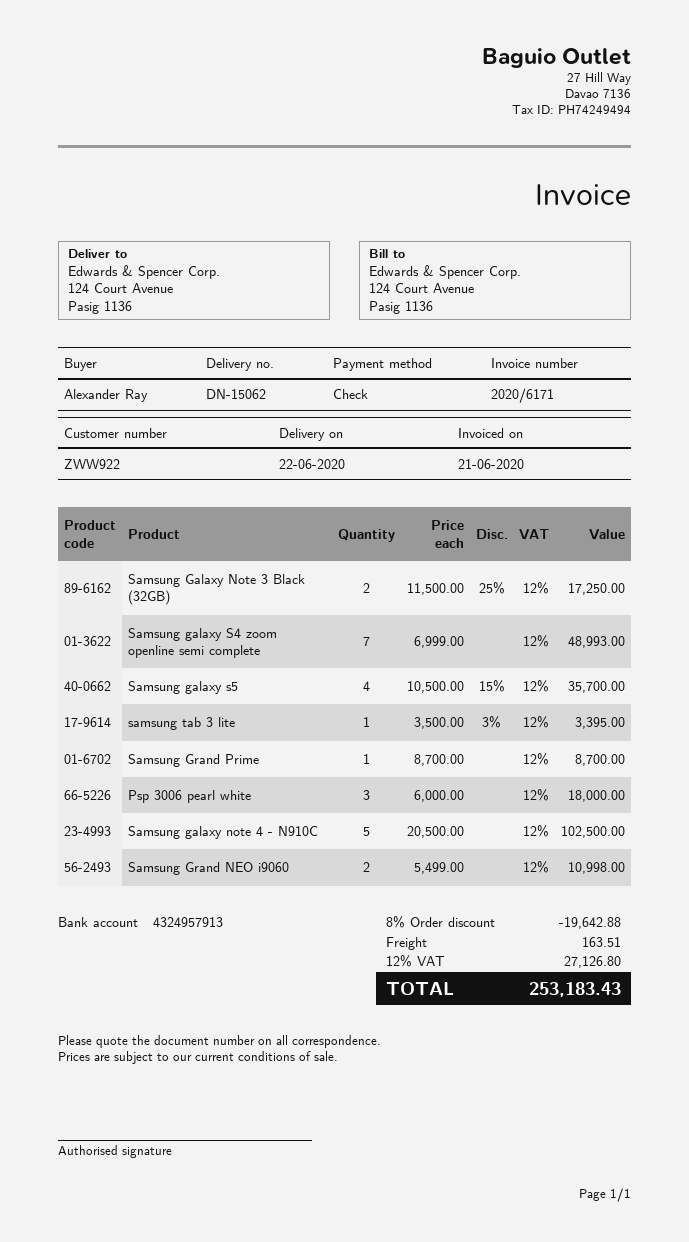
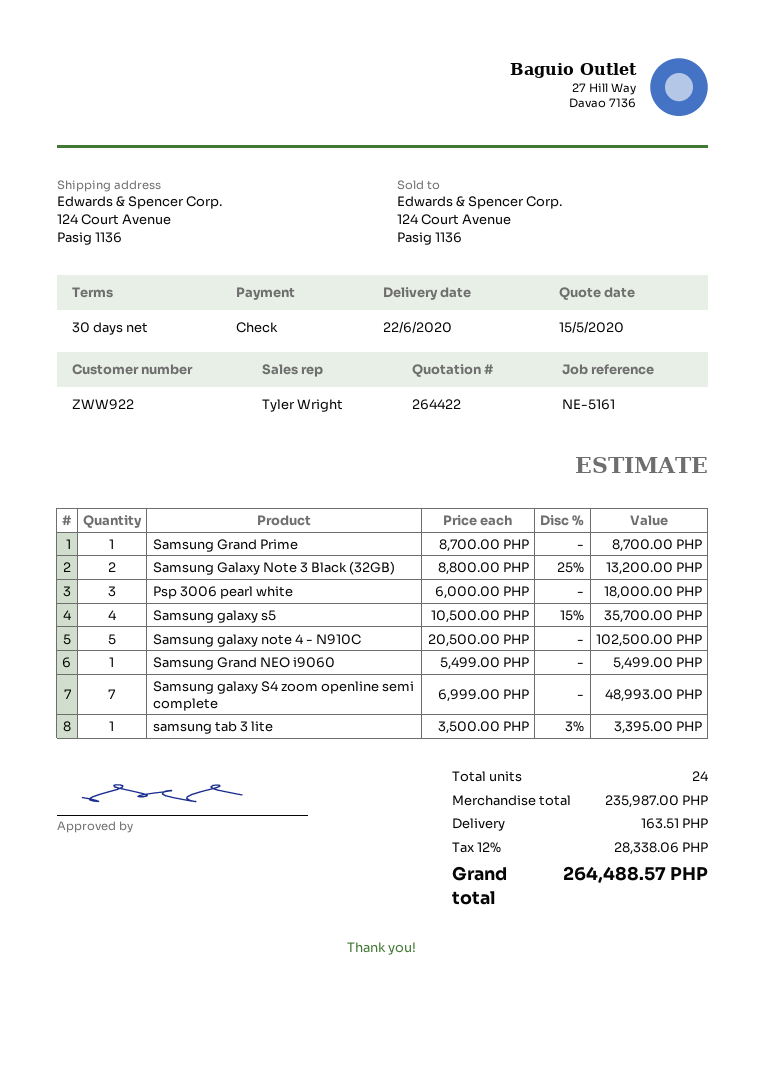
Samsung Galaxy Note 3 Black (32GB): 2 x 11500.00 - 25% = 17250.00 -> 2 x 8800.00 - 25% = 13200.00
Samsung Grand NEO i9060: 2 x 5499.00 = 10998.00 -> 1 x 5499.00 = 5499.00
discount: 8% = 19642.88 -> none
tax: 12% = 27126.80 -> 12% = 28338.06
total: 253183.43 -> 264488.57

